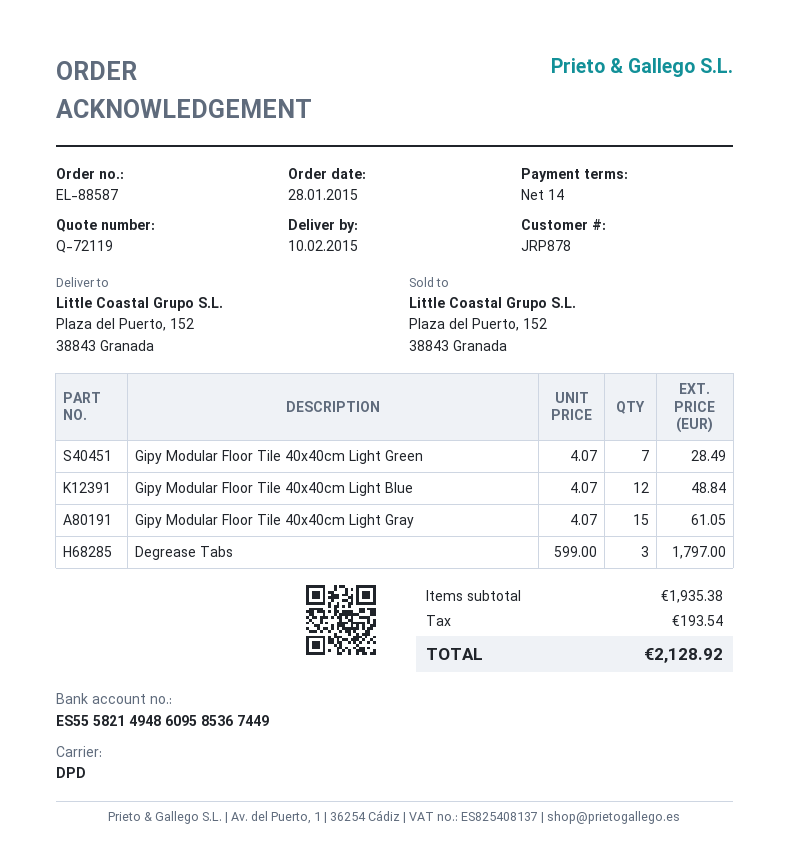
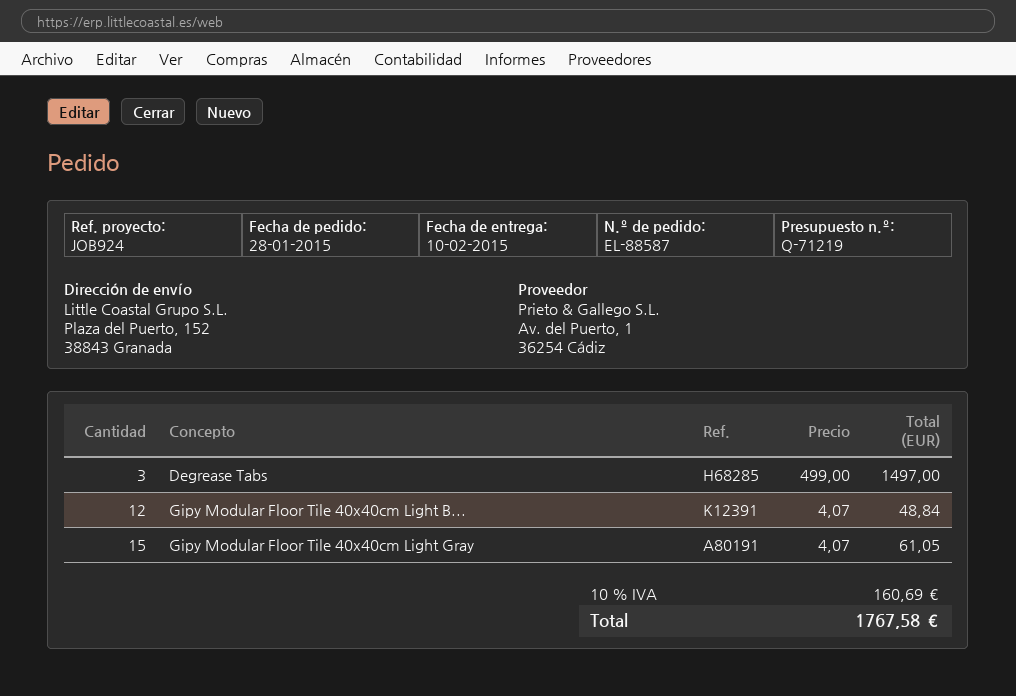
quote number: Q-72119 -> Q-71219
Gipy Modular Floor Tile 40x40cm Light Green: 7 x 4.07 = 28.49 -> none
Degrease Tabs: 3 x 599.00 = 1797.00 -> 3 x 499.00 = 1497.00
tax: 193.54 -> 160.69
total: 2128.92 -> 1767.58

